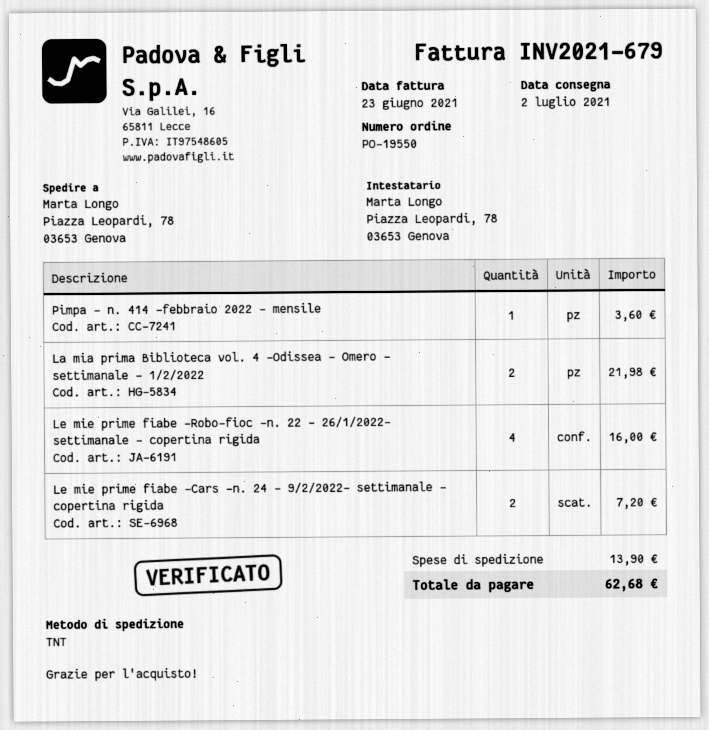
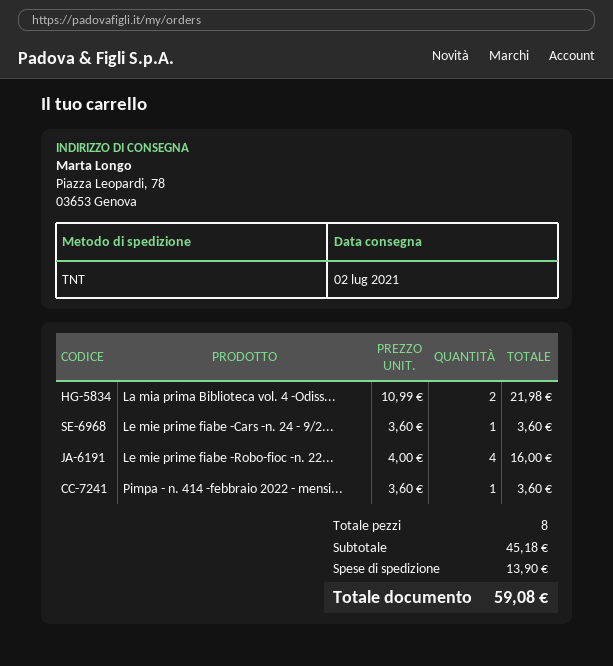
Le mie prime fiabe -Cars -n. 24 - 9/2/2022- settimanale - copertina rigida: 2 for 7.20 -> 1 for 3.60
total: 62.68 -> 59.08

